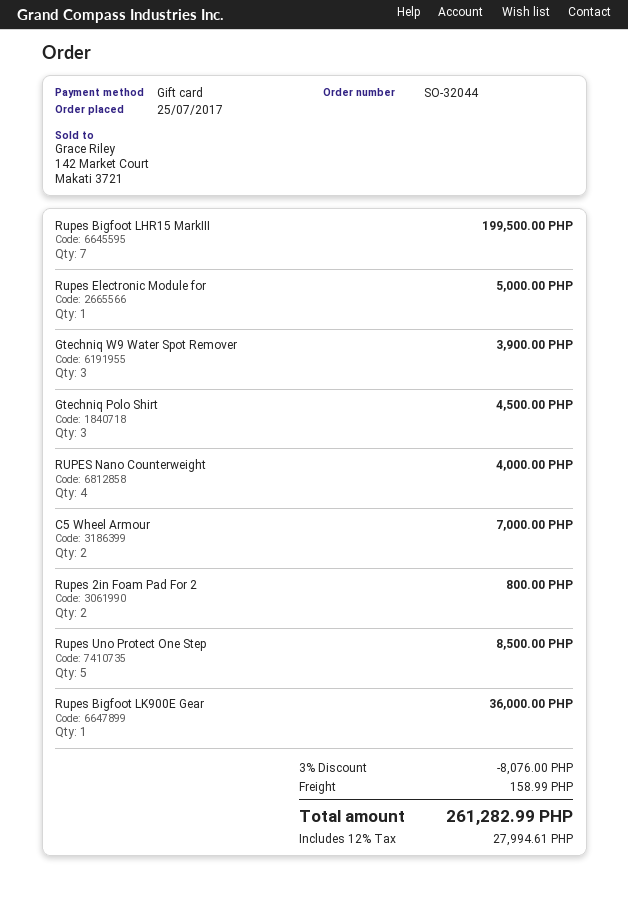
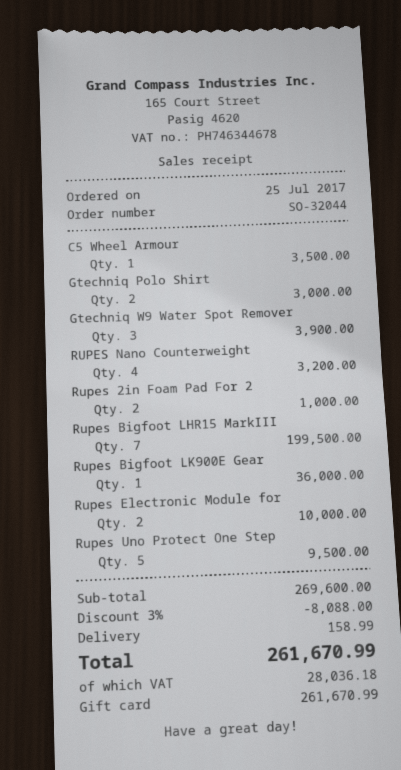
Rupes Electronic Module for: 1 for 5000.00 -> 2 for 10000.00
Gtechniq Polo Shirt: 3 for 4500.00 -> 2 for 3000.00
RUPES Nano Counterweight: 4 for 4000.00 -> 4 for 3200.00
C5 Wheel Armour: 2 for 7000.00 -> 1 for 3500.00
Rupes 2in Foam Pad For 2: 2 for 800.00 -> 2 for 1000.00
Rupes Uno Protect One Step: 5 for 8500.00 -> 5 for 9500.00
discount: 3% = 8076.00 -> 3% = 8088.00
tax: 27994.61 -> 28036.18
total: 261282.99 -> 261670.99

